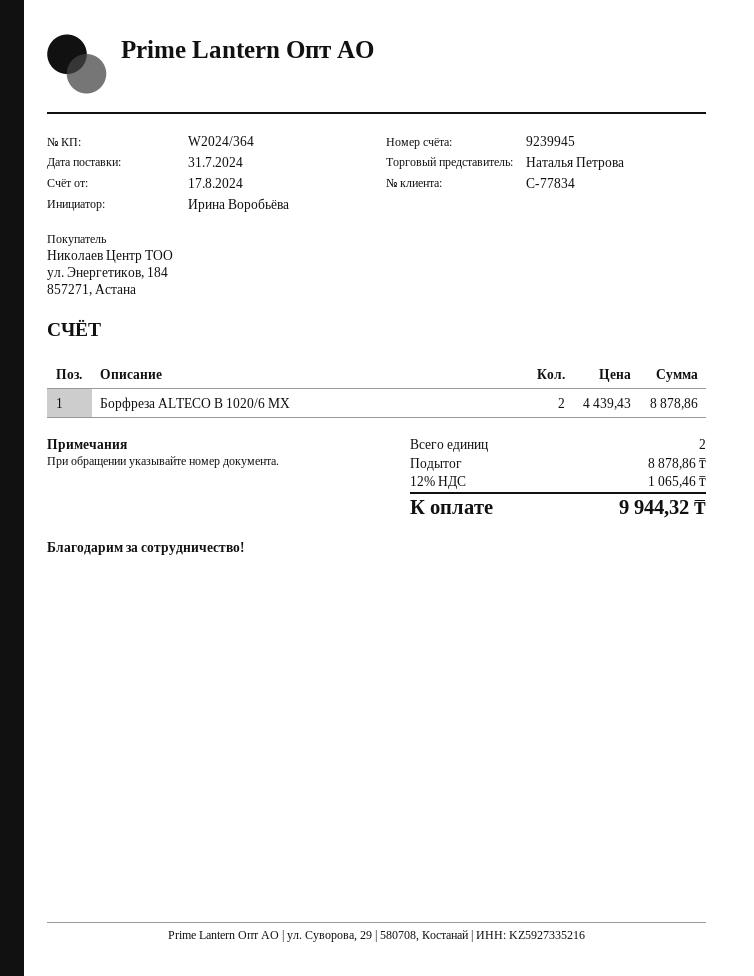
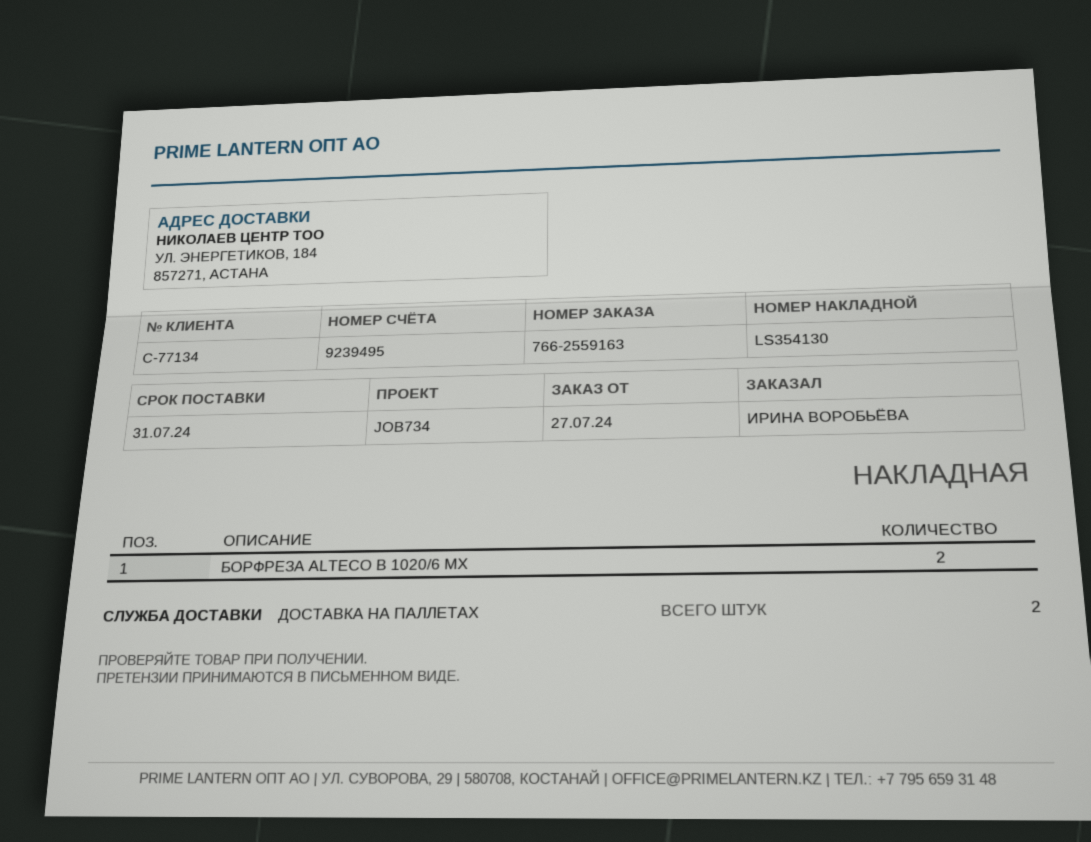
invoice number: 9239945 -> 9239495
customer number: C-77834 -> C-77134

